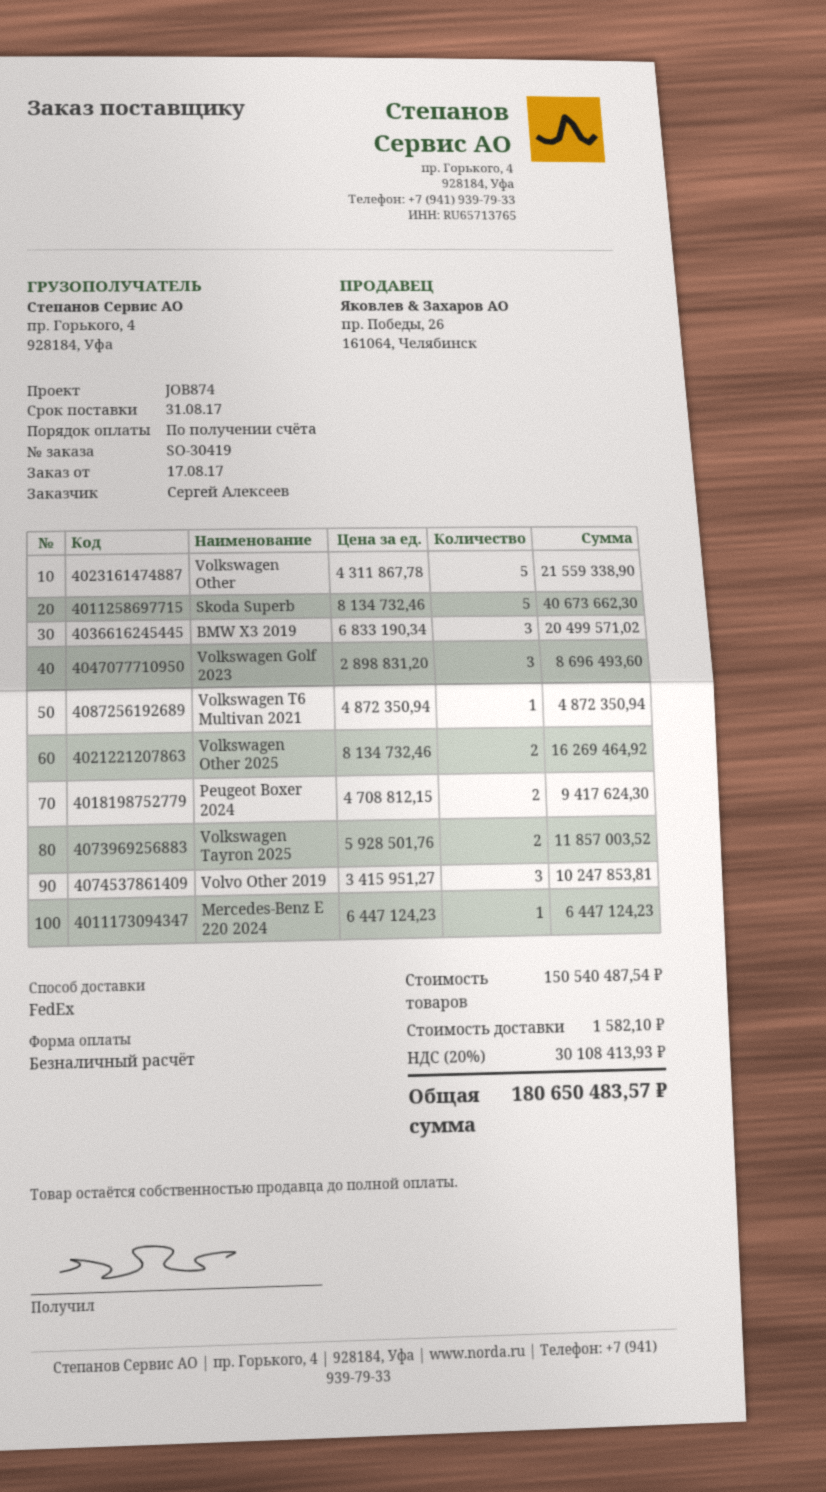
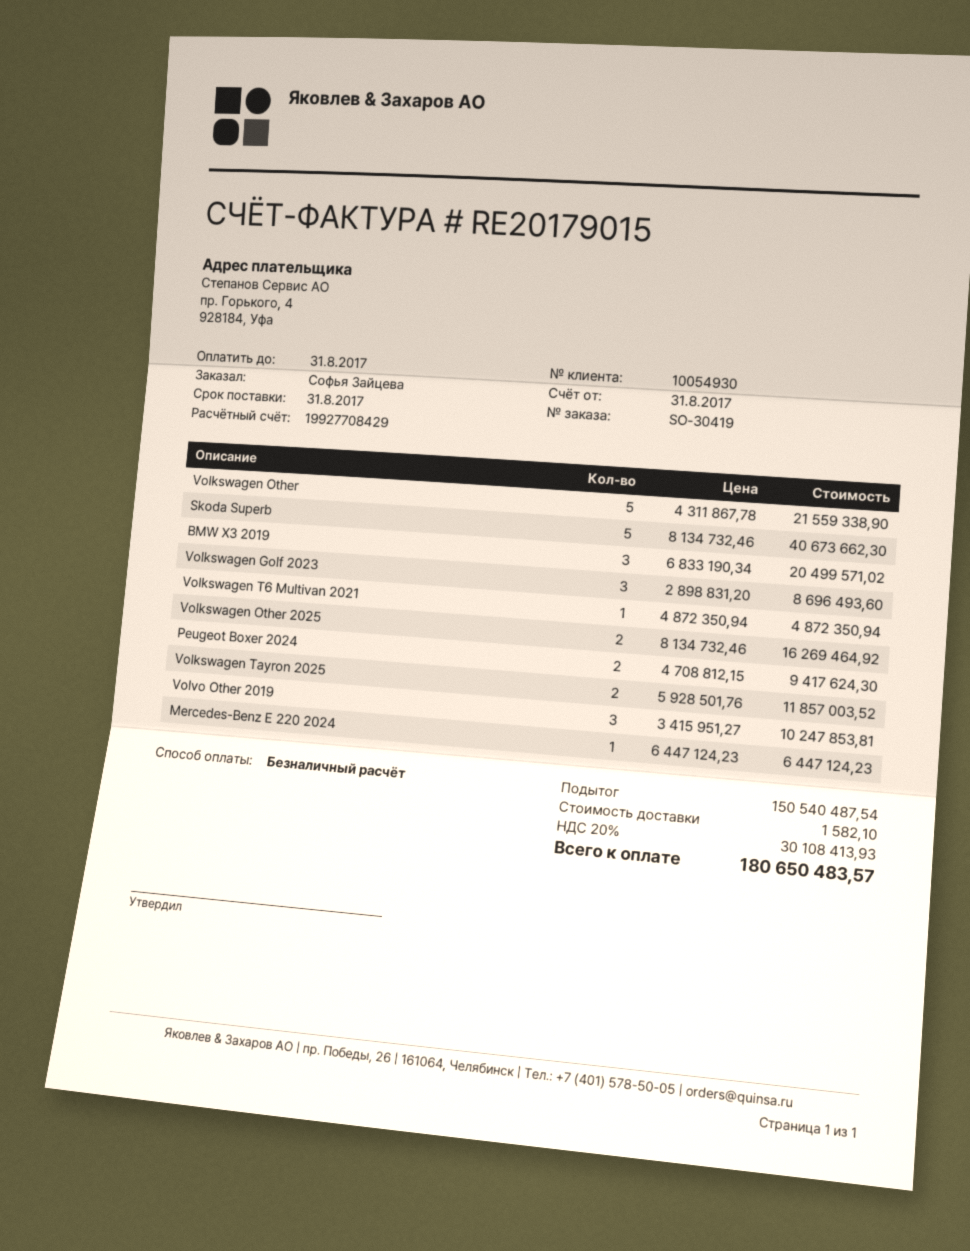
ordered by: Сергей Алексеев -> Софья Зайцева

